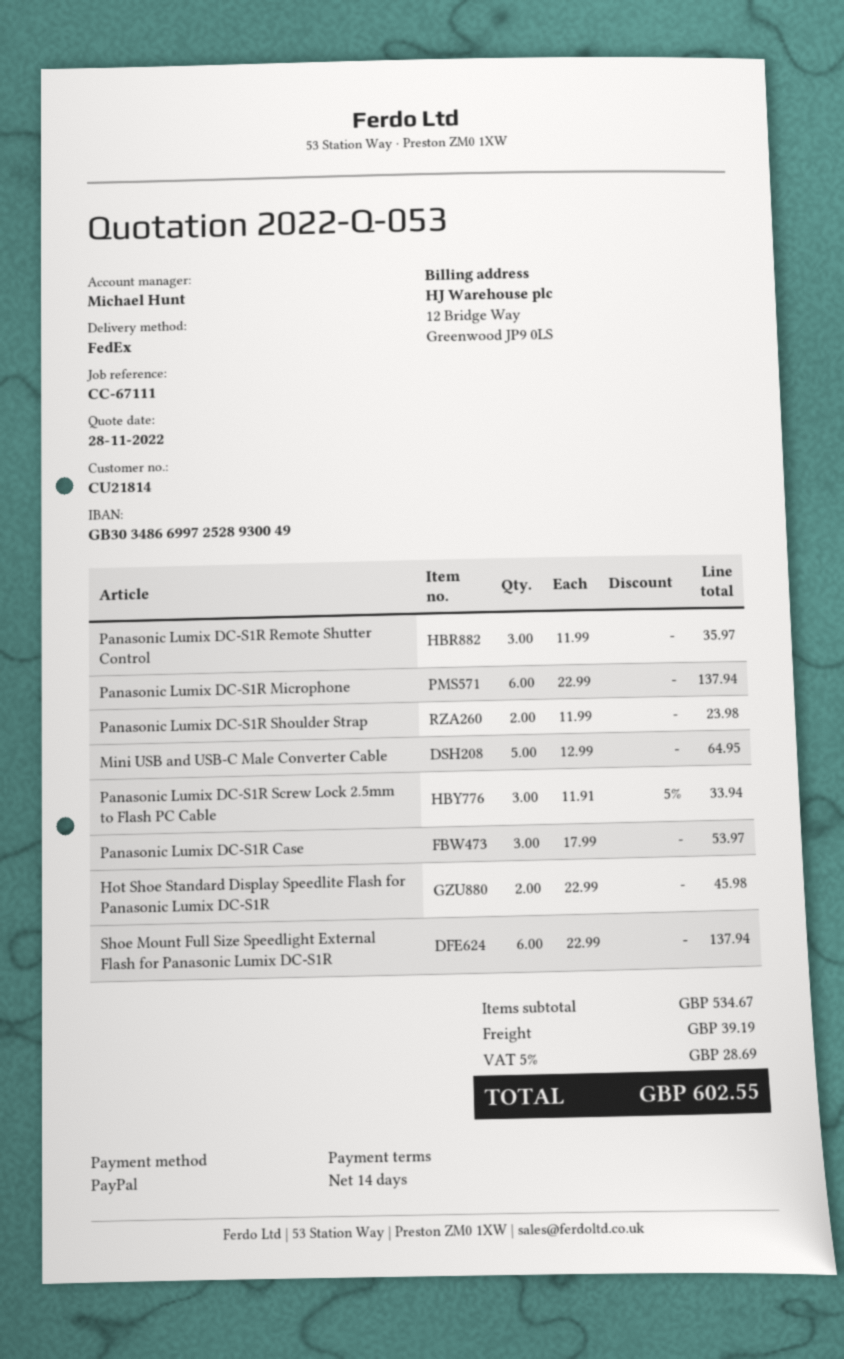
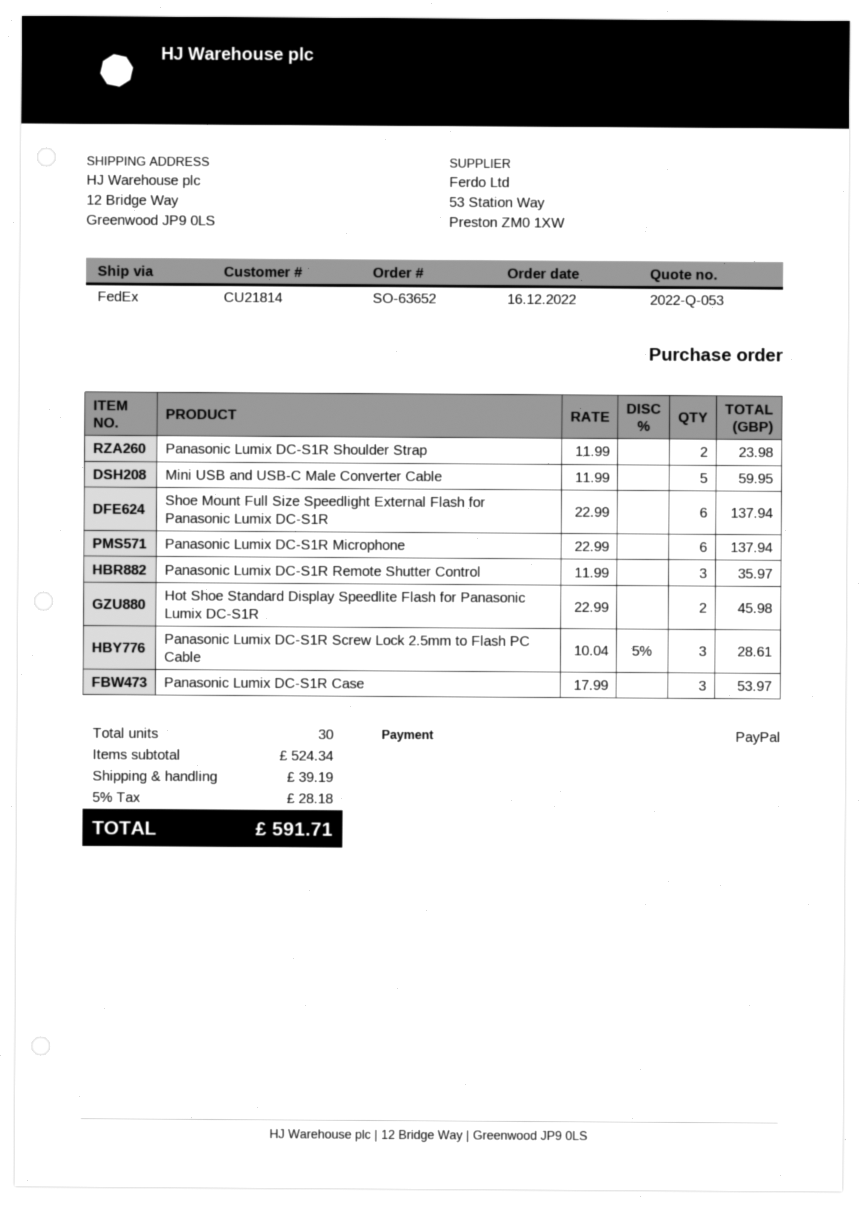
Mini USB and USB-C Male Converter Cable: 5 x 12.99 = 64.95 -> 5 x 11.99 = 59.95
Panasonic Lumix DC-S1R Screw Lock 2.5mm to Flash PC Cable: 3 x 11.91 - 5% = 33.94 -> 3 x 10.04 - 5% = 28.61
subtotal: 534.67 -> 524.34
tax: 5% = 28.69 -> 5% = 28.18
total: 602.55 -> 591.71

